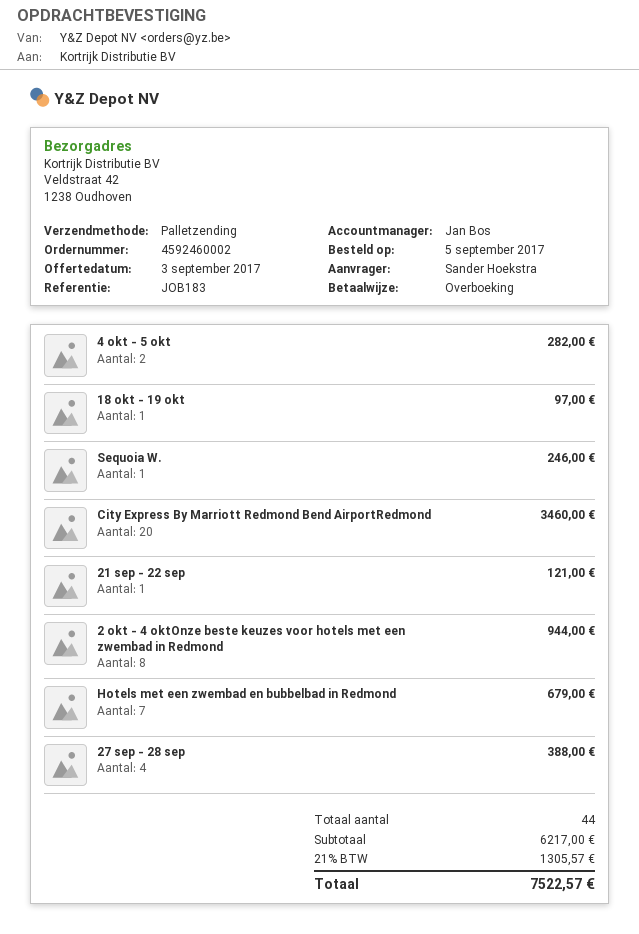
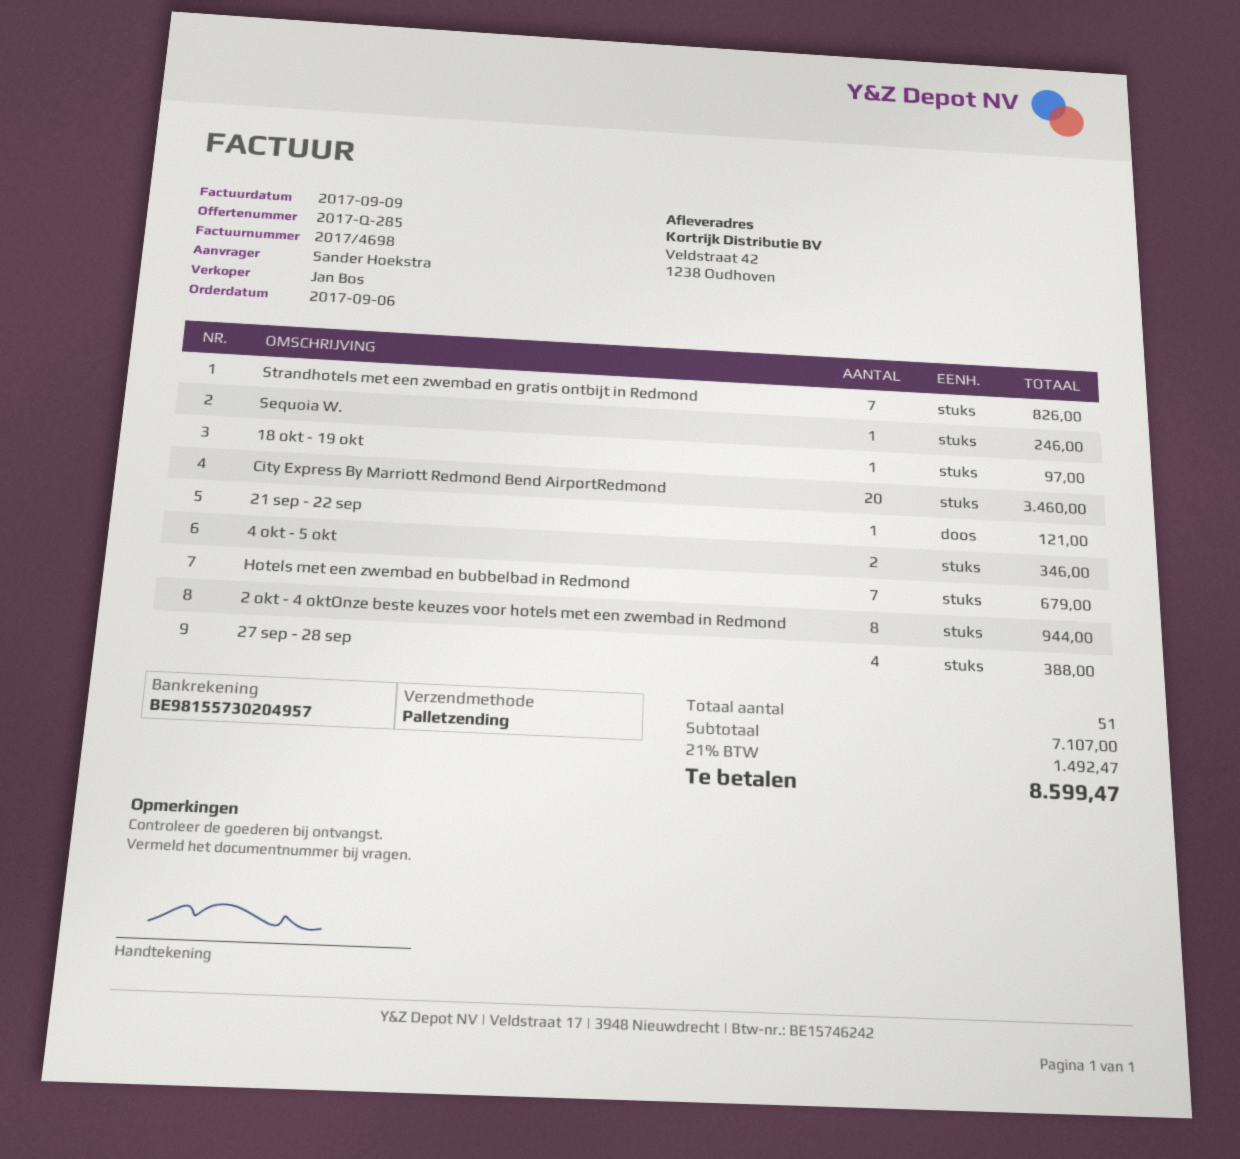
order date: 2017-09-05 -> 2017-09-06
4 okt - 5 okt: 2 for 282.00 -> 2 for 346.00
Strandhotels met een zwembad en gratis ontbijt in Redmond: none -> 7 for 826.00
total quantity: 44 -> 51
subtotal: 6217.00 -> 7107.00
tax: 21% = 1305.57 -> 21% = 1492.47
total: 7522.57 -> 8599.47

